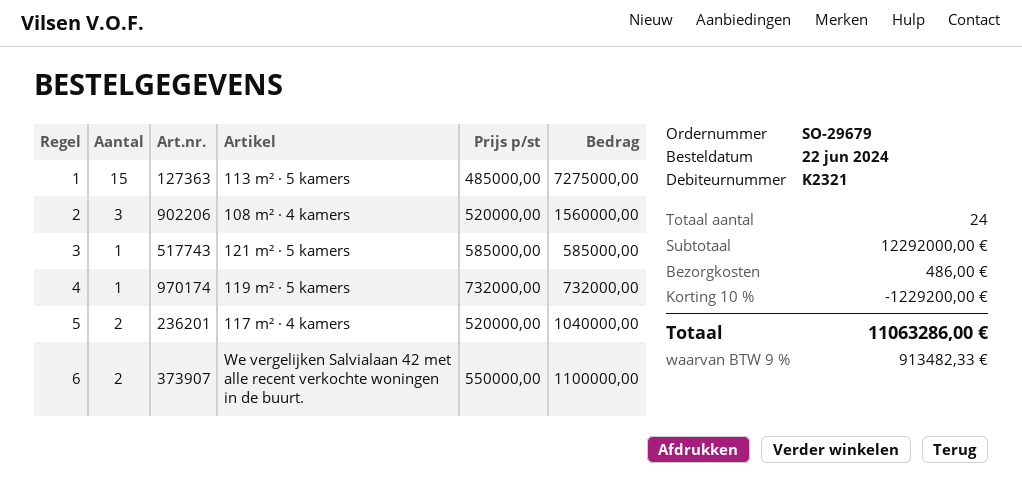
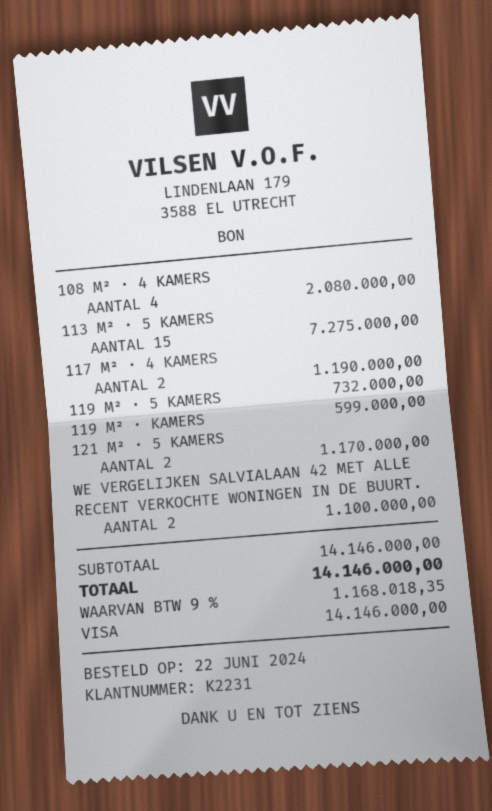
customer number: K2321 -> K2231
108 m² · 4 kamers: 3 for 1560000.00 -> 4 for 2080000.00
121 m² · 5 kamers: 1 for 585000.00 -> 2 for 1170000.00
117 m² · 4 kamers: 2 for 1040000.00 -> 2 for 1190000.00
119 M² · KAMERS: none -> 1 for 599000.00
subtotal: 12292000.00 -> 14146000.00
discount: 10% = 1229200.00 -> none
shipping: 486.00 -> none
tax: 9% = 913482.33 -> 9% = 1168018.35
total: 11063286.00 -> 14146000.00

